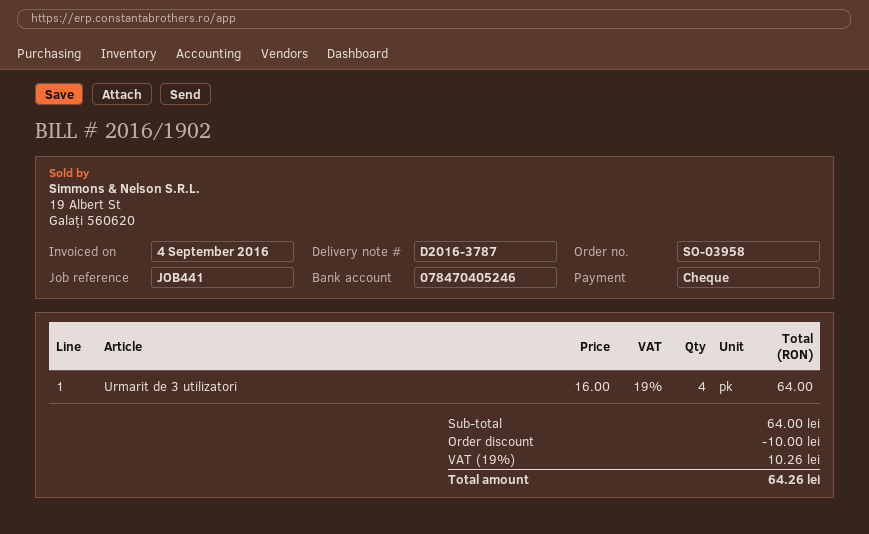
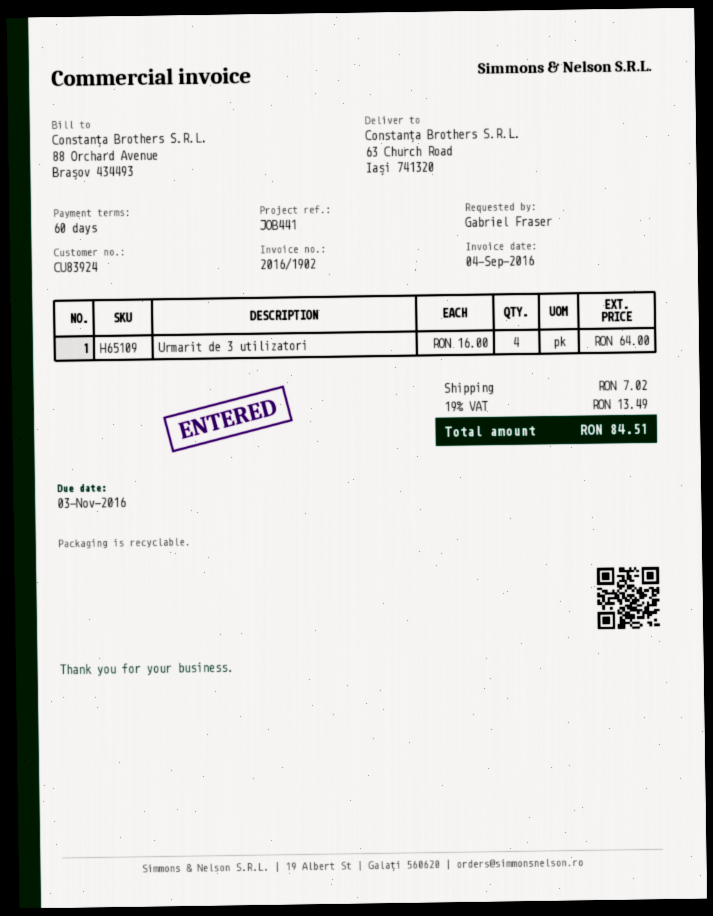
discount: 10.00 -> none
shipping: none -> 7.02
tax: 19% = 10.26 -> 19% = 13.49
total: 64.26 -> 84.51

